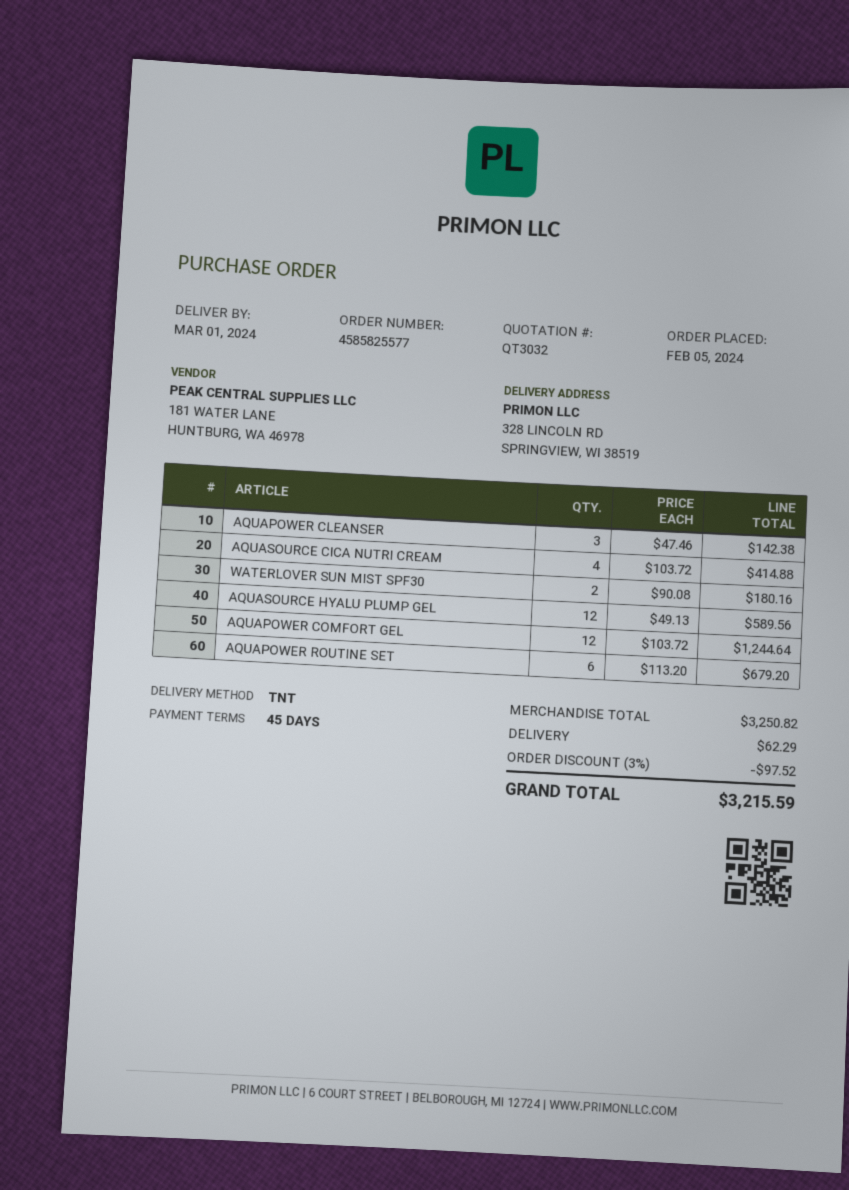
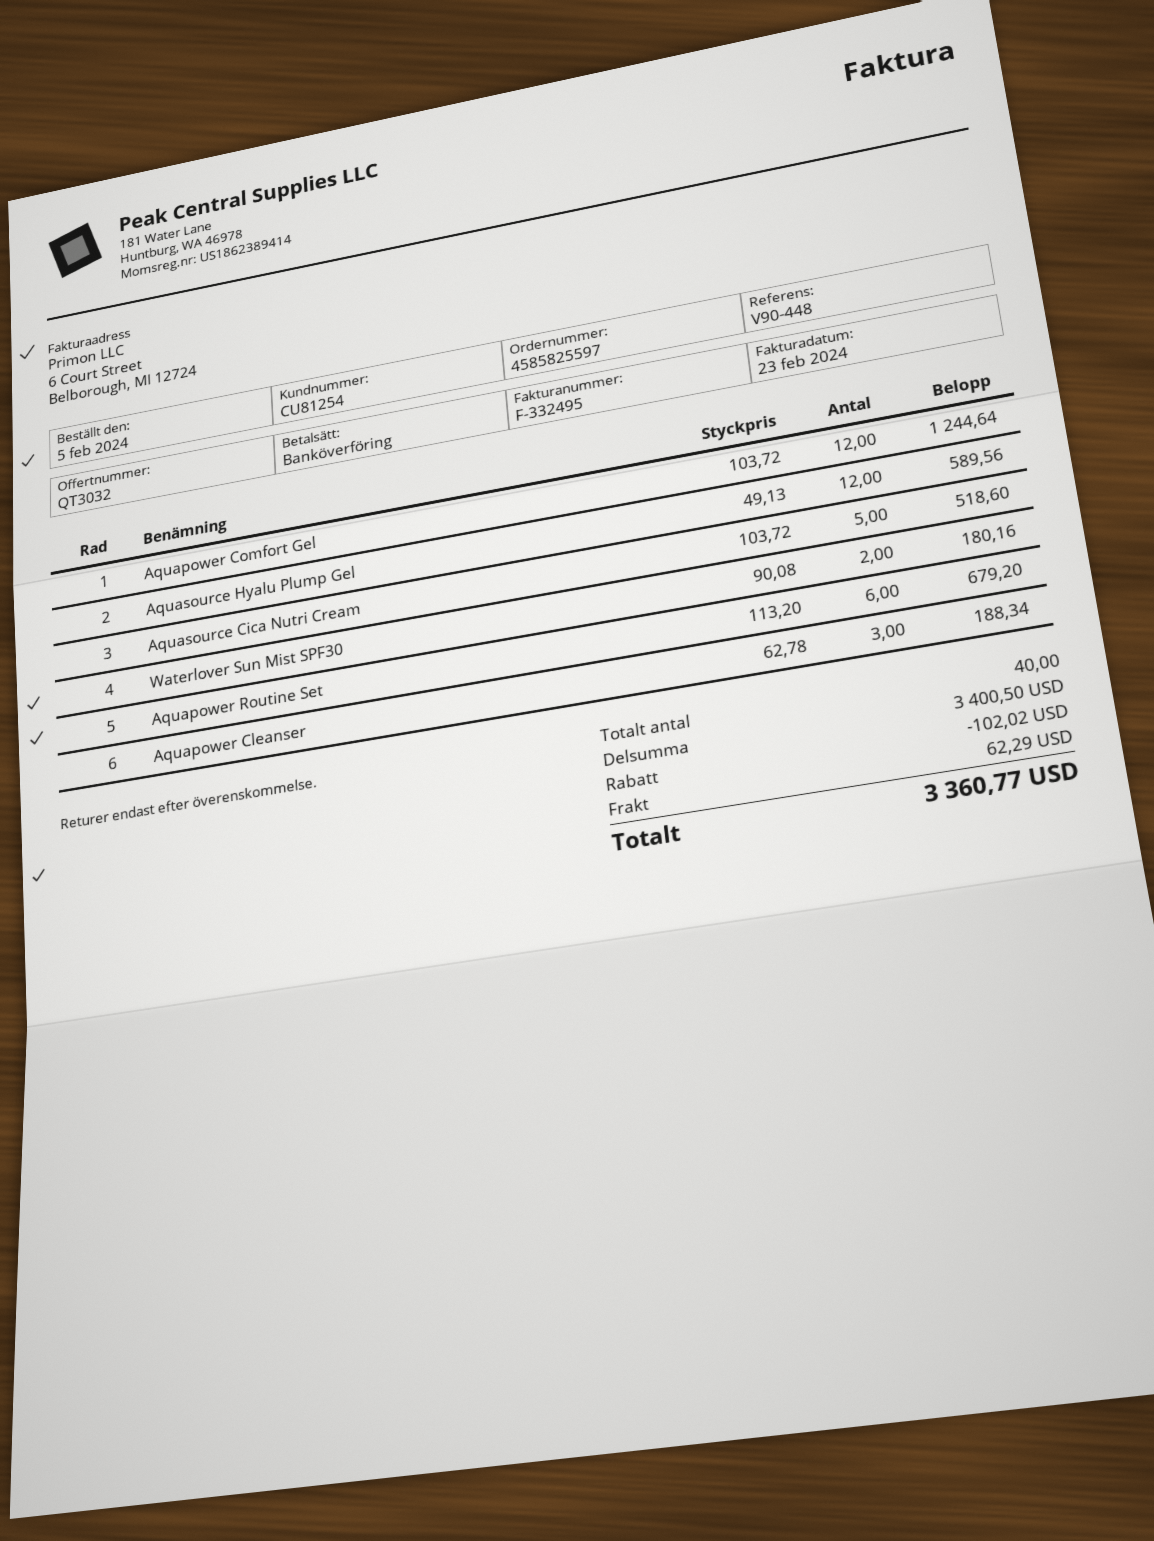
order number: 4585825577 -> 4585825597
AQUAPOWER CLEANSER: 3 x 47.46 = 142.38 -> 3 x 62.78 = 188.34
AQUASOURCE CICA NUTRI CREAM: 4 x 103.72 = 414.88 -> 5 x 103.72 = 518.60
subtotal: 3250.82 -> 3400.50
discount: 97.52 -> 102.02
total: 3215.59 -> 3360.77

